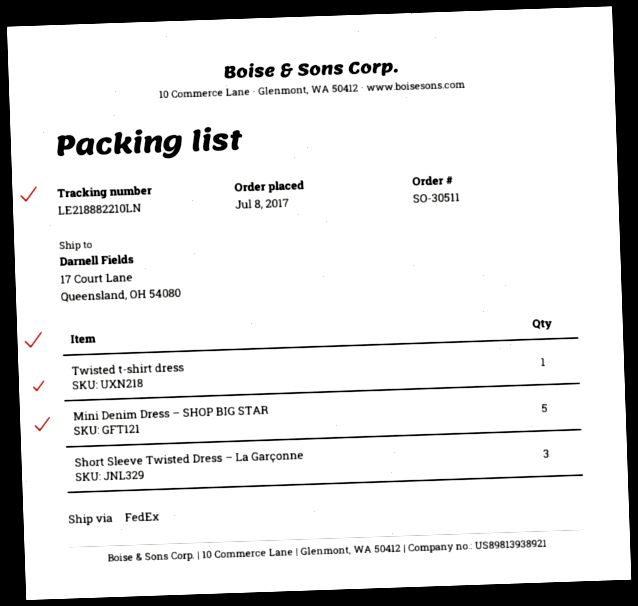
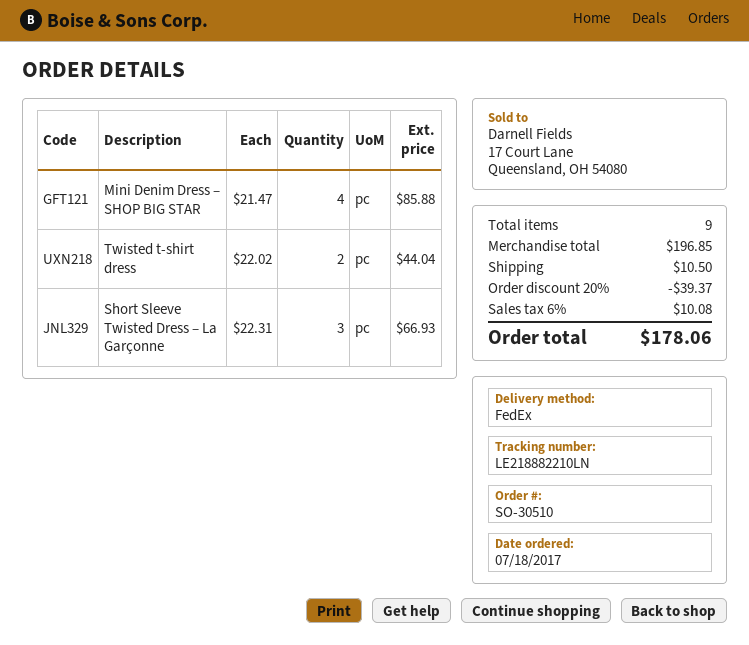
order number: SO-30511 -> SO-30510
order date: 2017-07-08 -> 2017-07-18
Twisted t-shirt dress: 1 -> 2
Mini Denim Dress – SHOP BIG STAR: 5 -> 4

